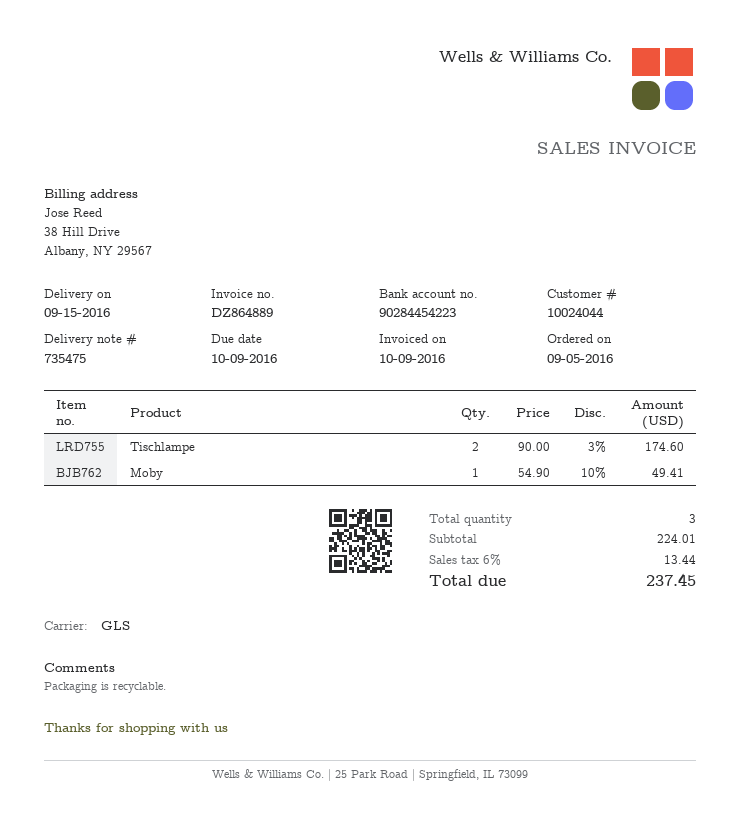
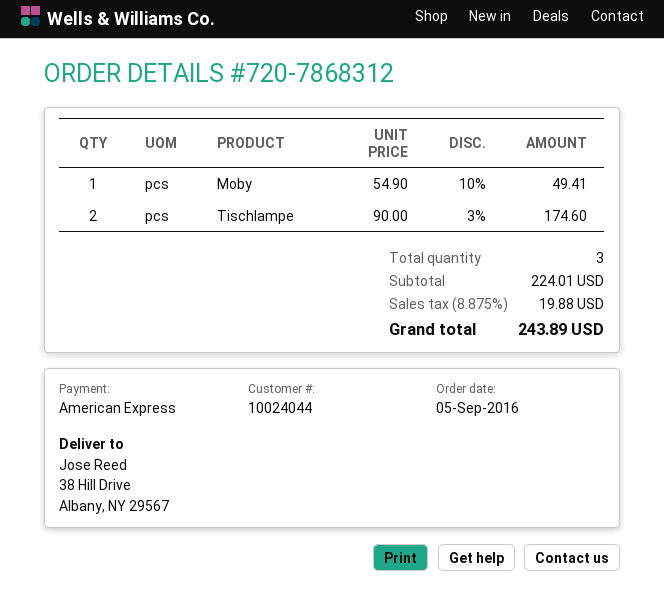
tax: 6% = 13.44 -> 8.875% = 19.88
total: 237.45 -> 243.89

